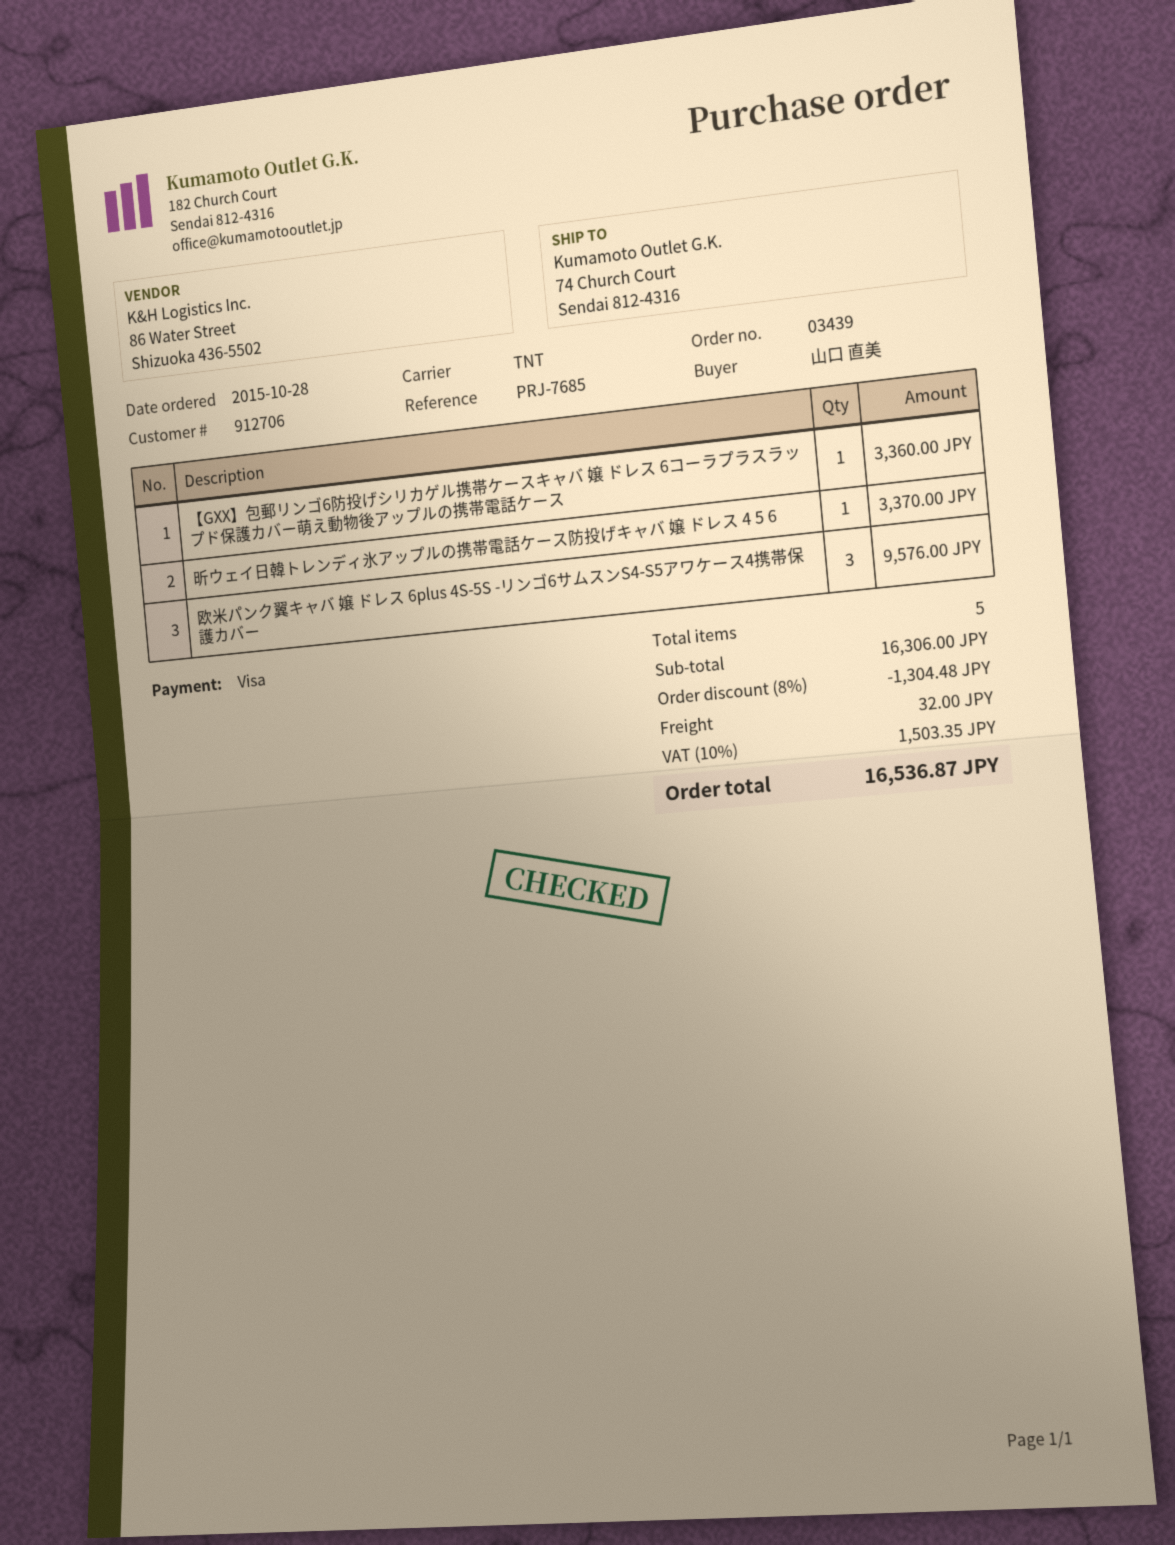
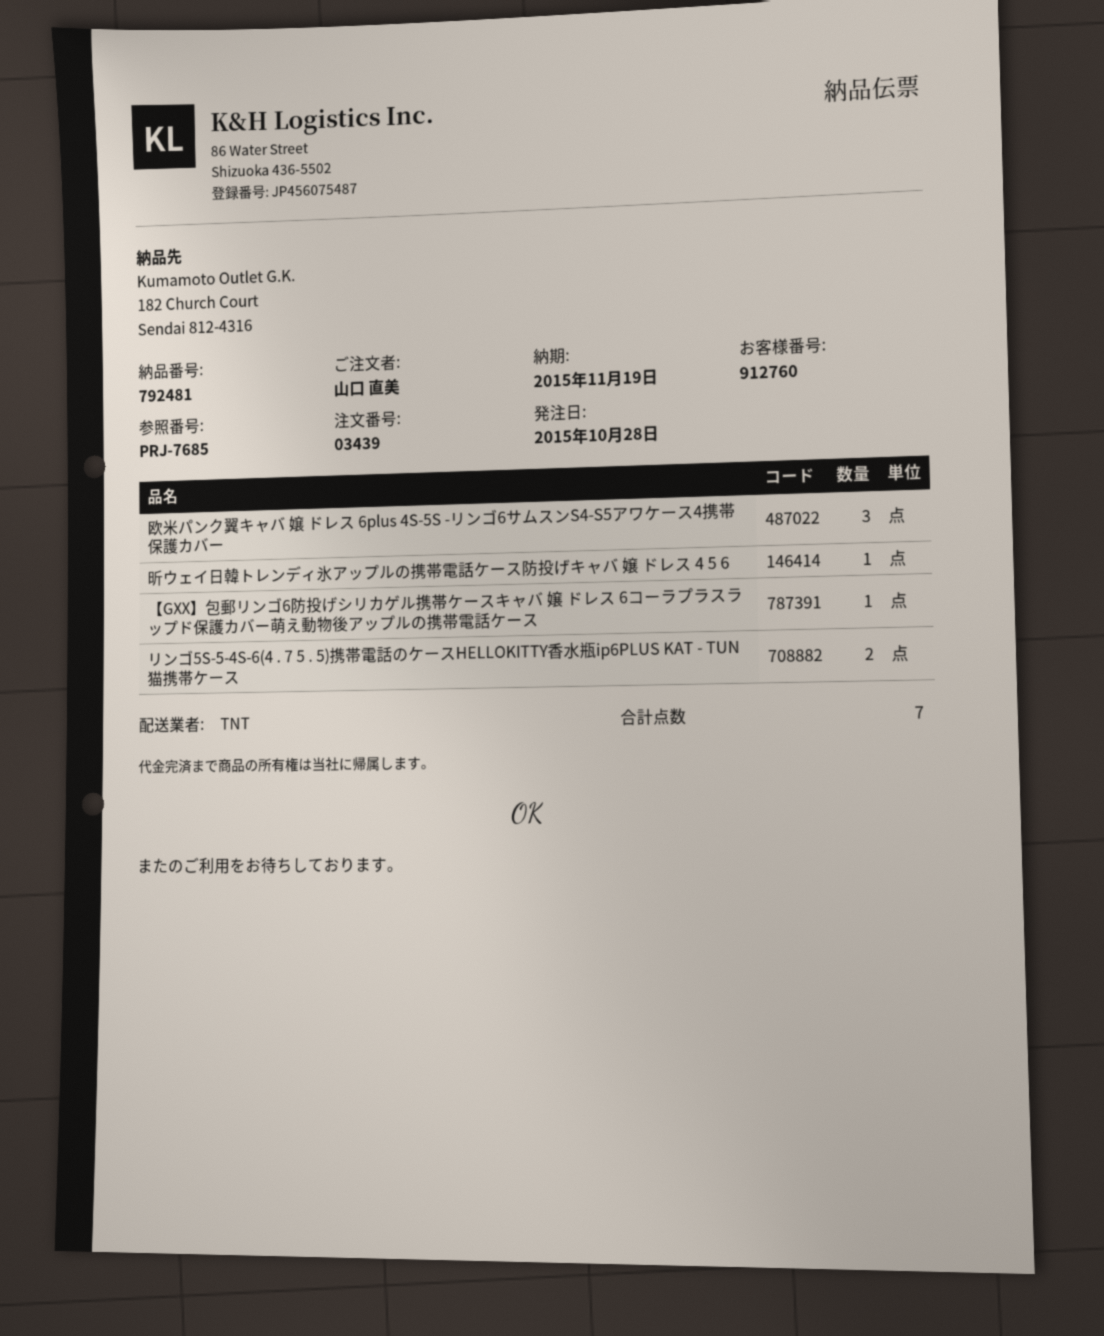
customer number: 912706 -> 912760
ship to: 74 Church Court, Sendai 812-4316 -> 182 Church Court, Sendai 812-4316
リンゴ5S-5-4S-6(4 . 7 5 . 5)携帯電話のケースHELLOKITTY香水瓶ip6PLUS KAT - TUN猫携帯ケース: none -> 2
total quantity: 5 -> 7

